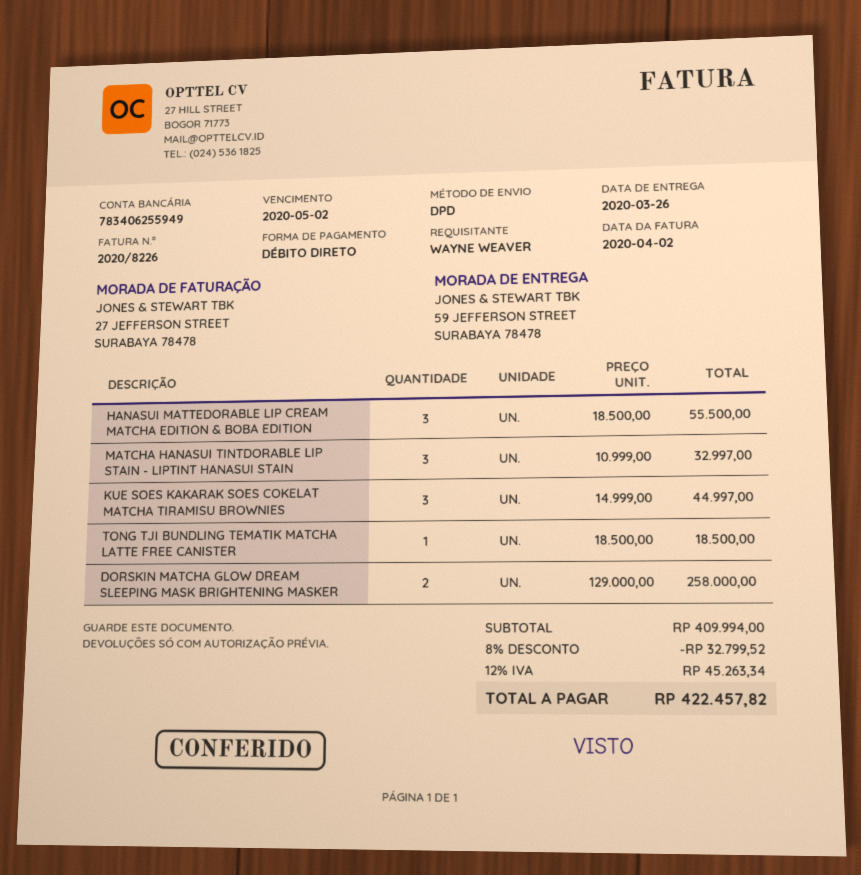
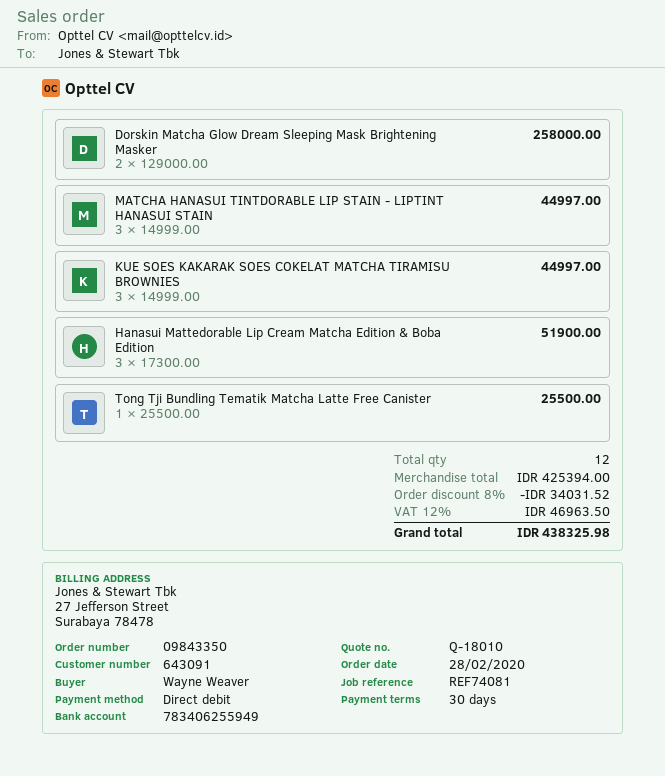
HANASUI MATTEDORABLE LIP CREAM MATCHA EDITION & BOBA EDITION: 3 x 18500.00 = 55500.00 -> 3 x 17300.00 = 51900.00
MATCHA HANASUI TINTDORABLE LIP STAIN - LIPTINT HANASUI STAIN: 3 x 10999.00 = 32997.00 -> 3 x 14999.00 = 44997.00
TONG TJI BUNDLING TEMATIK MATCHA LATTE FREE CANISTER: 1 x 18500.00 = 18500.00 -> 1 x 25500.00 = 25500.00
subtotal: 409994.00 -> 425394.00
discount: 8% = 32799.52 -> 8% = 34031.52
tax: 12% = 45263.34 -> 12% = 46963.50
total: 422457.82 -> 438325.98

